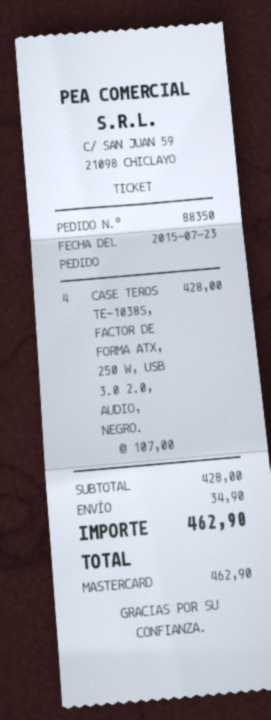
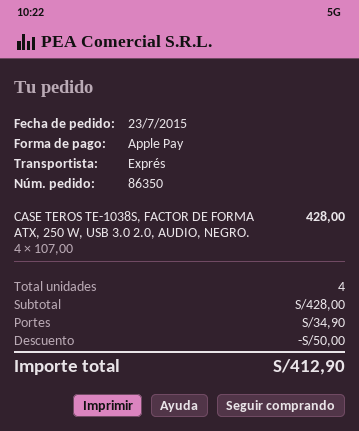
order number: 88350 -> 86350
payment method: Mastercard -> Apple Pay
discount: none -> 50.00
total: 462.90 -> 412.90

